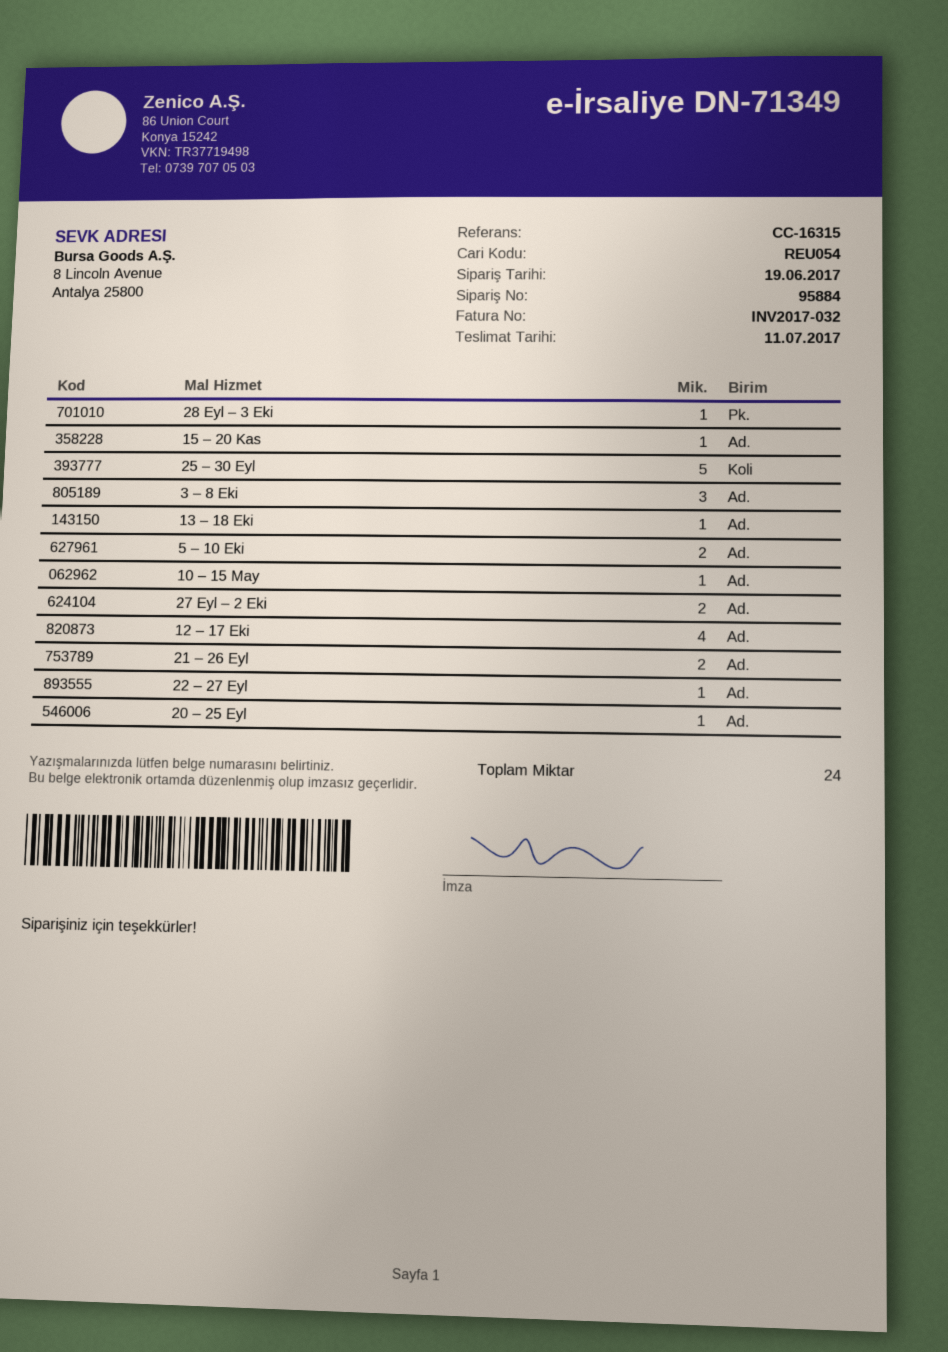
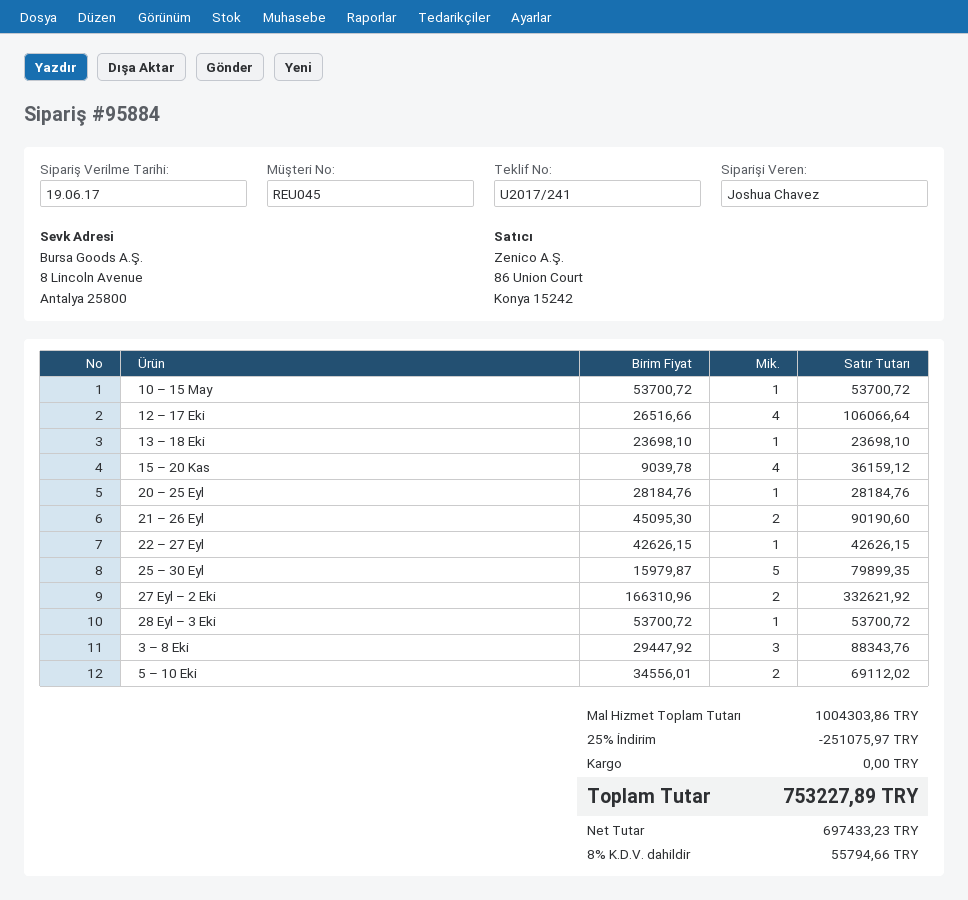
customer number: REU054 -> REU045
15 – 20 Kas: 1 -> 4

